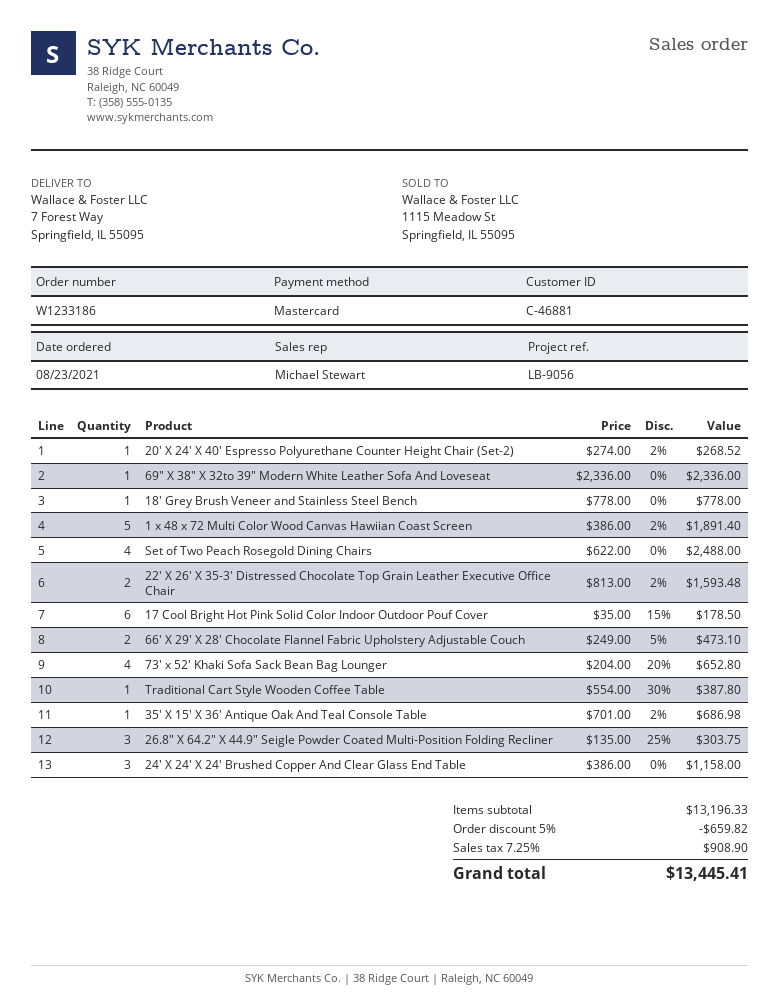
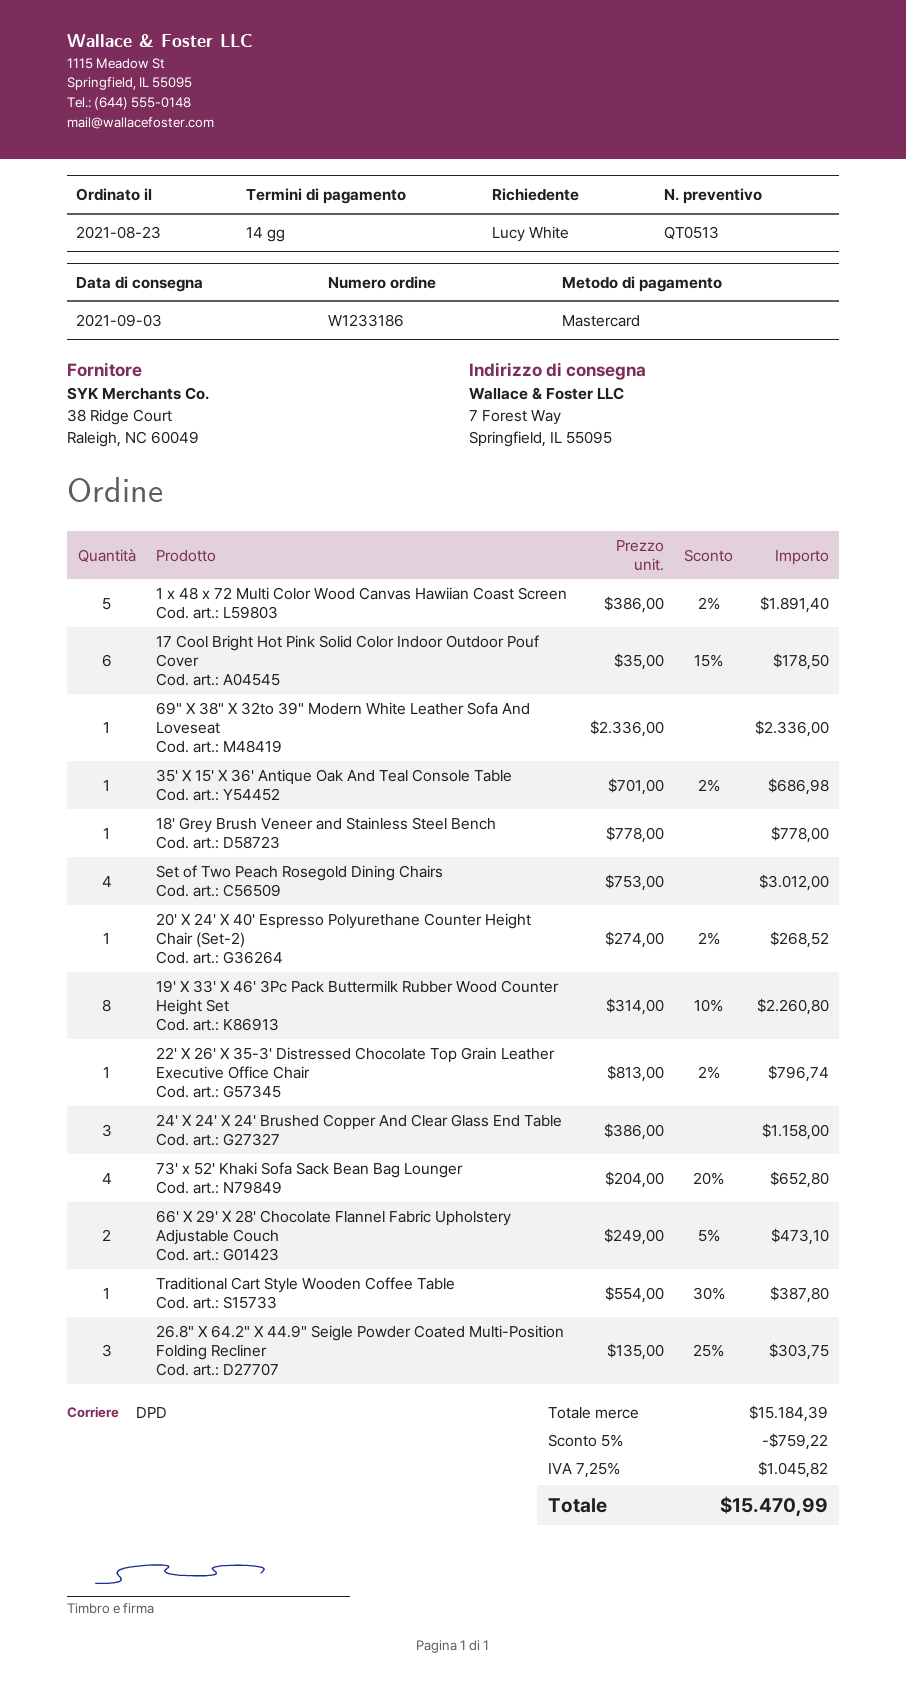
Set of Two Peach Rosegold Dining Chairs: 4 x 622.00 = 2488.00 -> 4 x 753.00 = 3012.00
22' X 26' X 35-3' Distressed Chocolate Top Grain Leather Executive Office Chair: 2 x 813.00 - 2% = 1593.48 -> 1 x 813.00 - 2% = 796.74
19' X 33' X 46' 3Pc Pack Buttermilk Rubber Wood Counter Height Set: none -> 8 x 314.00 - 10% = 2260.80
subtotal: 13196.33 -> 15184.39
discount: 5% = 659.82 -> 5% = 759.22
tax: 7.25% = 908.90 -> 7.25% = 1045.82
total: 13445.41 -> 15470.99

